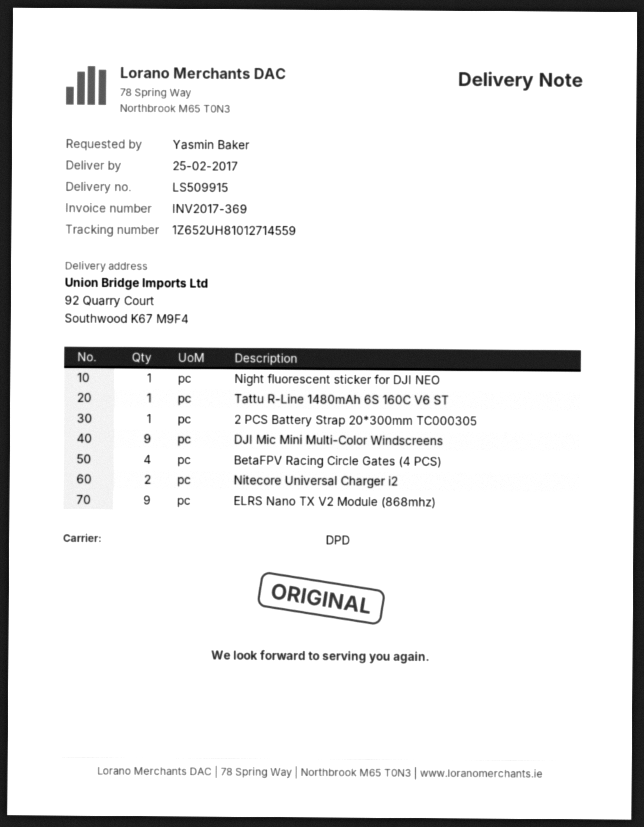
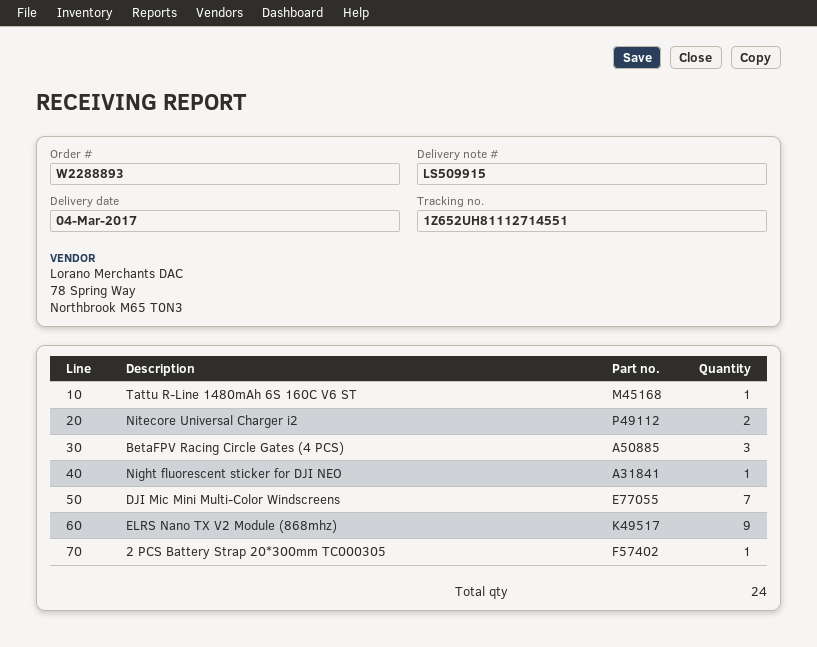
delivery date: 2017-02-25 -> 2017-03-04
tracking number: 1Z652UH81012714559 -> 1Z652UH81112714551
DJI Mic Mini Multi-Color Windscreens: 9 -> 7
BetaFPV Racing Circle Gates (4 PCS): 4 -> 3

